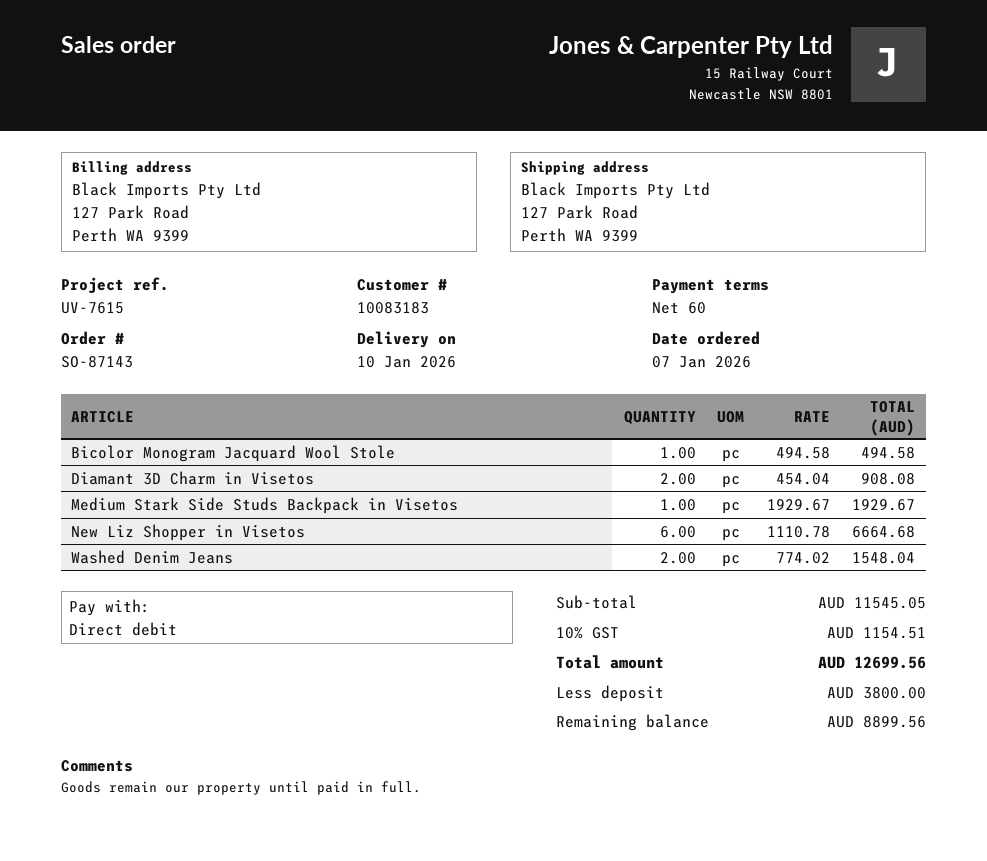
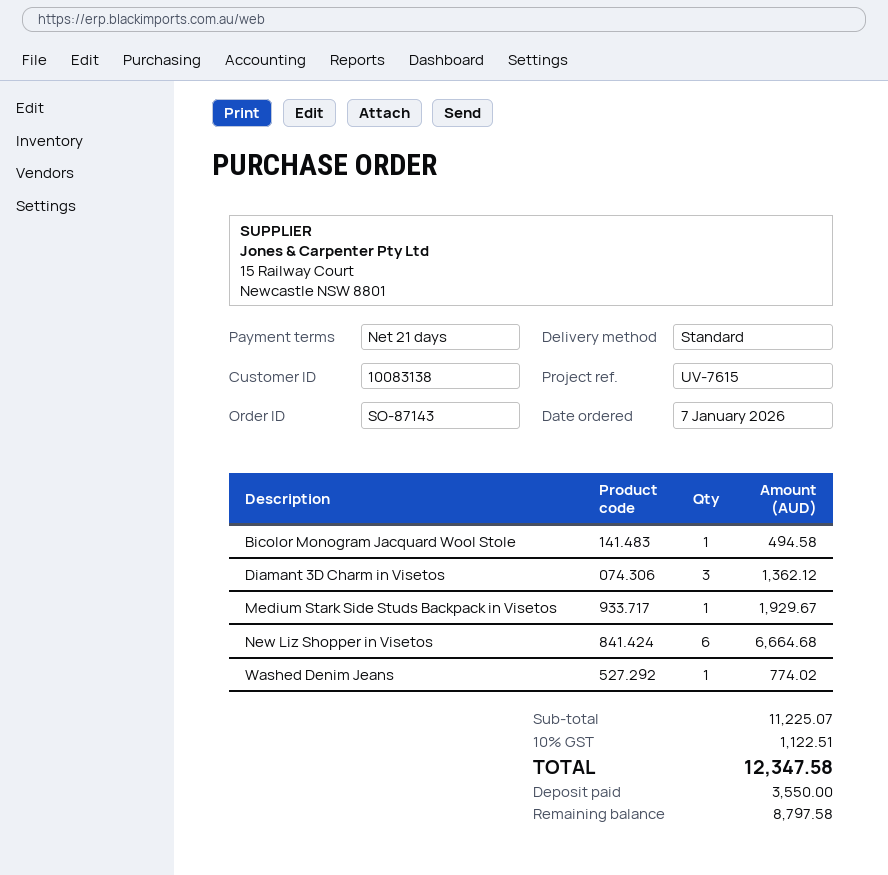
payment terms: 60 days -> 21 days
customer number: 10083183 -> 10083138
Diamant 3D Charm in Visetos: 2 for 908.08 -> 3 for 1362.12
Washed Denim Jeans: 2 for 1548.04 -> 1 for 774.02
subtotal: 11545.05 -> 11225.07
tax: 10% = 1154.51 -> 10% = 1122.51
total: 12699.56 -> 12347.58
deposit: 3800.00 -> 3550.00
balance: 8899.56 -> 8797.58

